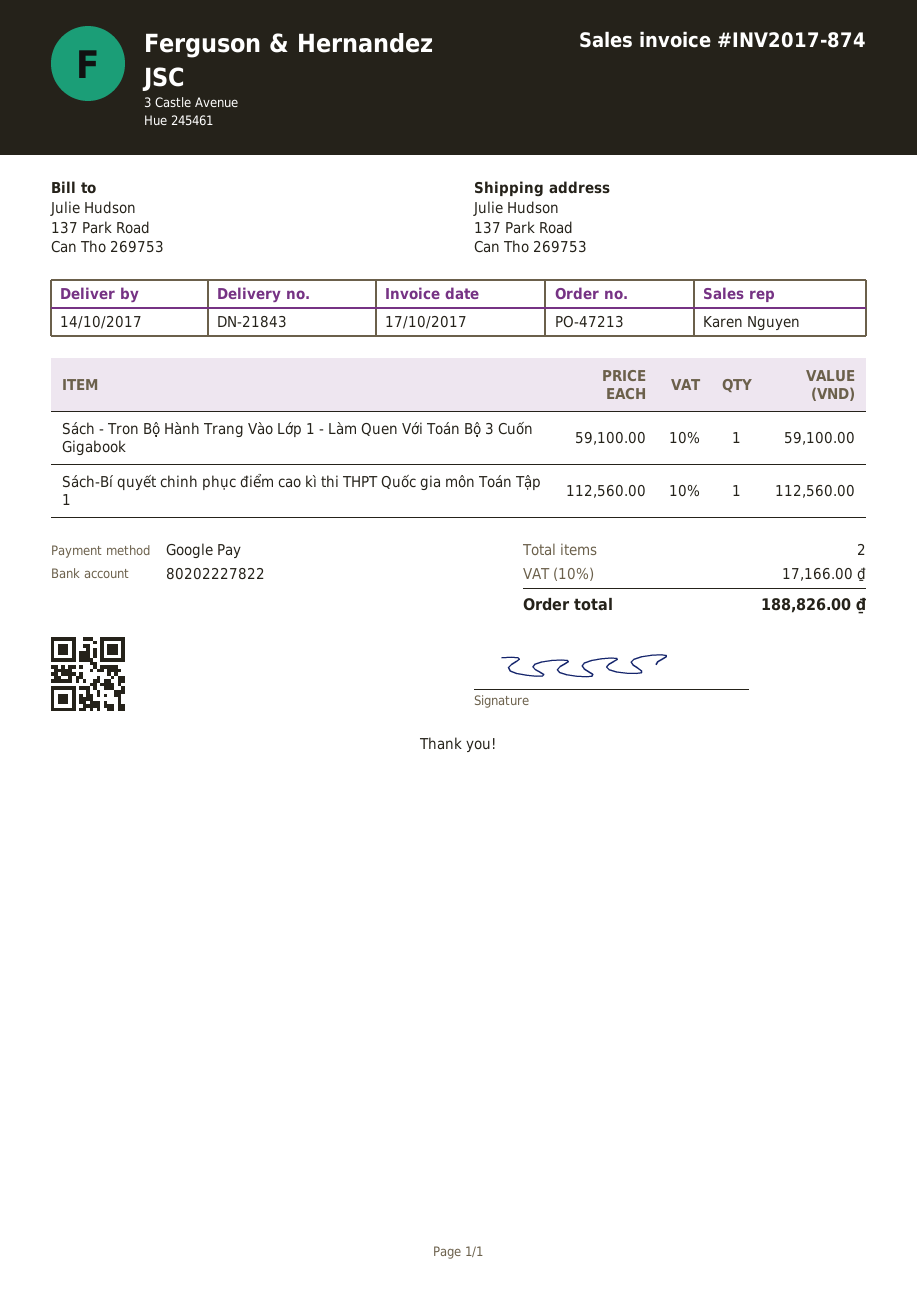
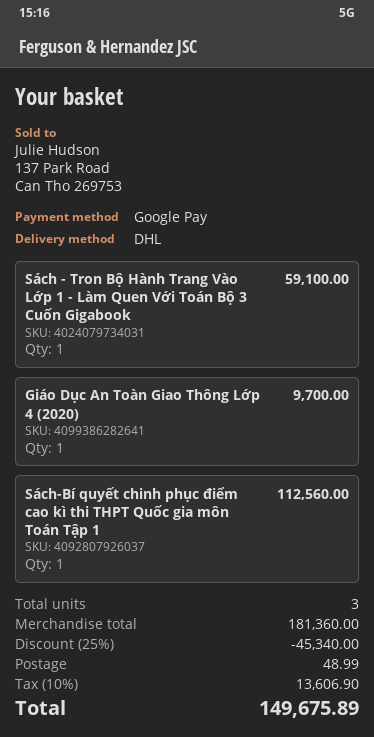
Giáo Dục An Toàn Giao Thông Lớp 4 (2020): none -> 1 for 9700.00
total quantity: 2 -> 3
discount: none -> 25% = 45340.00
shipping: none -> 48.99
tax: 10% = 17166.00 -> 10% = 13606.90
total: 188826.00 -> 149675.89

